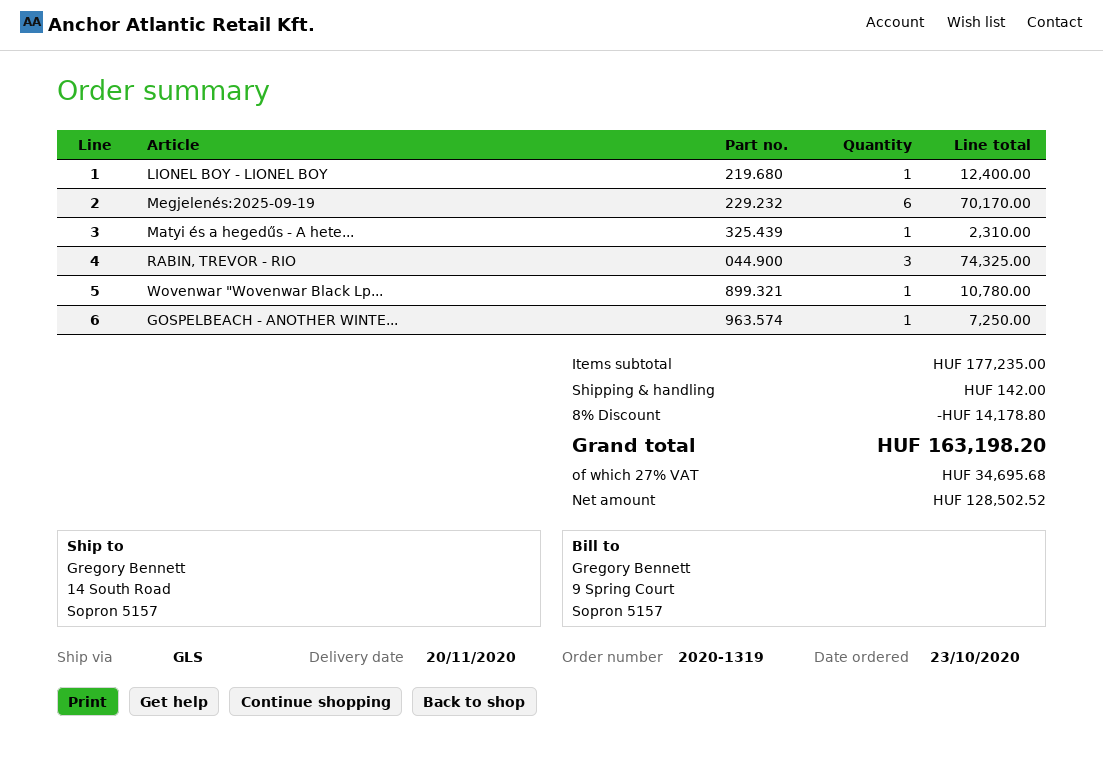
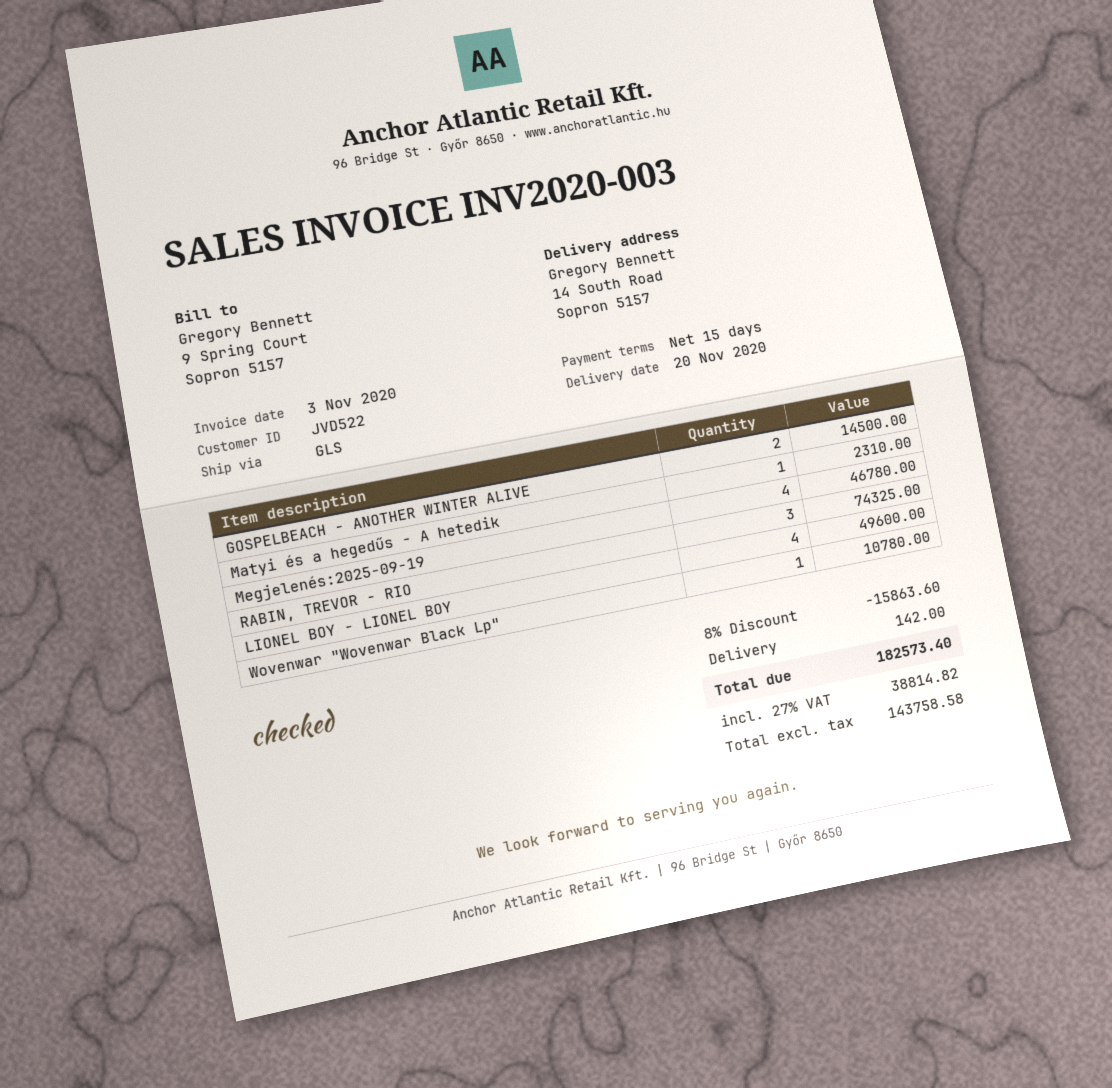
LIONEL BOY - LIONEL BOY: 1 for 12400.00 -> 4 for 49600.00
Megjelenés:2025-09-19: 6 for 70170.00 -> 4 for 46780.00
GOSPELBEACH - ANOTHER WINTE...: 1 for 7250.00 -> 2 for 14500.00
discount: 8% = 14178.80 -> 8% = 15863.60
net: 128502.52 -> 143758.58
tax: 27% = 34695.68 -> 27% = 38814.82
total: 163198.20 -> 182573.40

